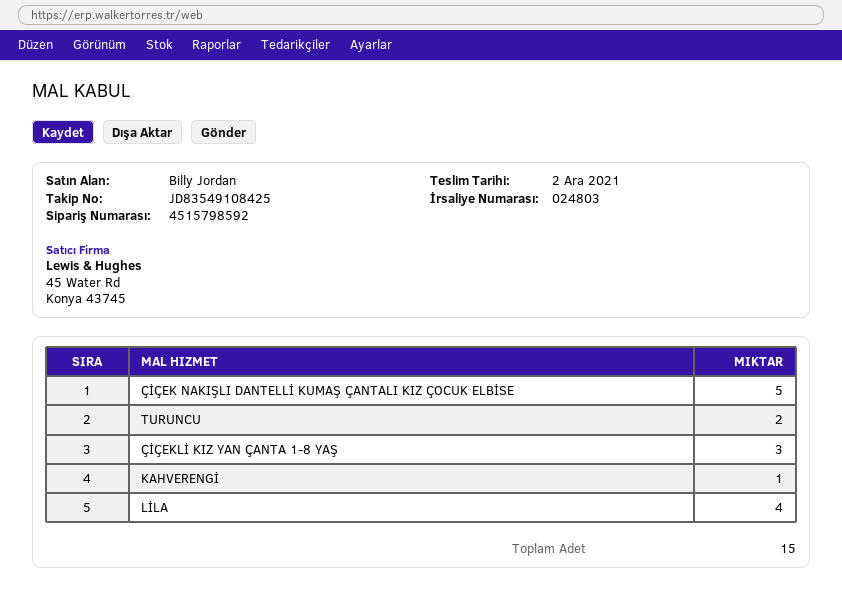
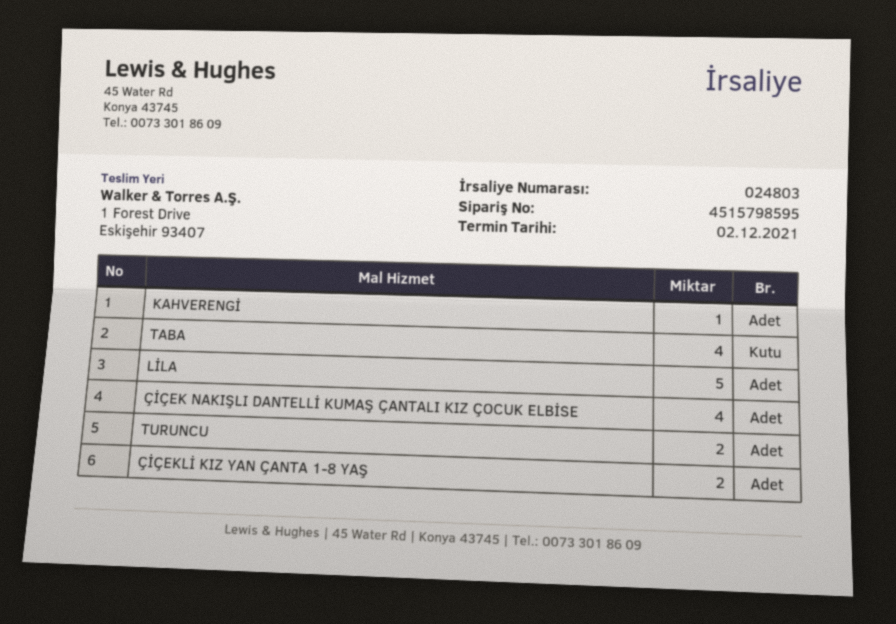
order number: 4515798592 -> 4515798595
ÇİÇEK NAKIŞLI DANTELLİ KUMAŞ ÇANTALI KIZ ÇOCUK ELBİSE: 5 -> 4
ÇİÇEKLİ KIZ YAN ÇANTA 1-8 YAŞ: 3 -> 2
LİLA: 4 -> 5
TABA: none -> 4

